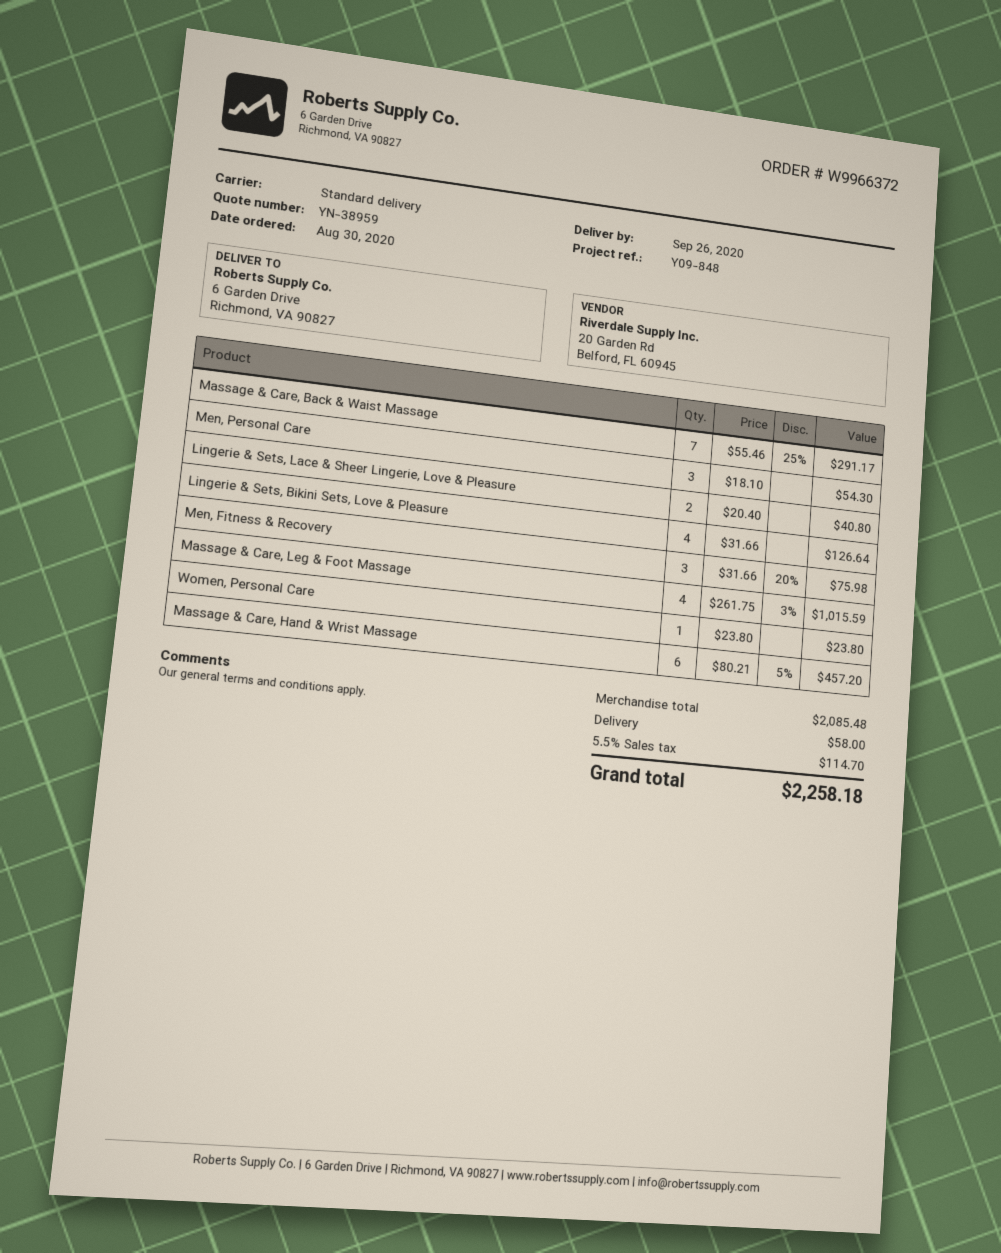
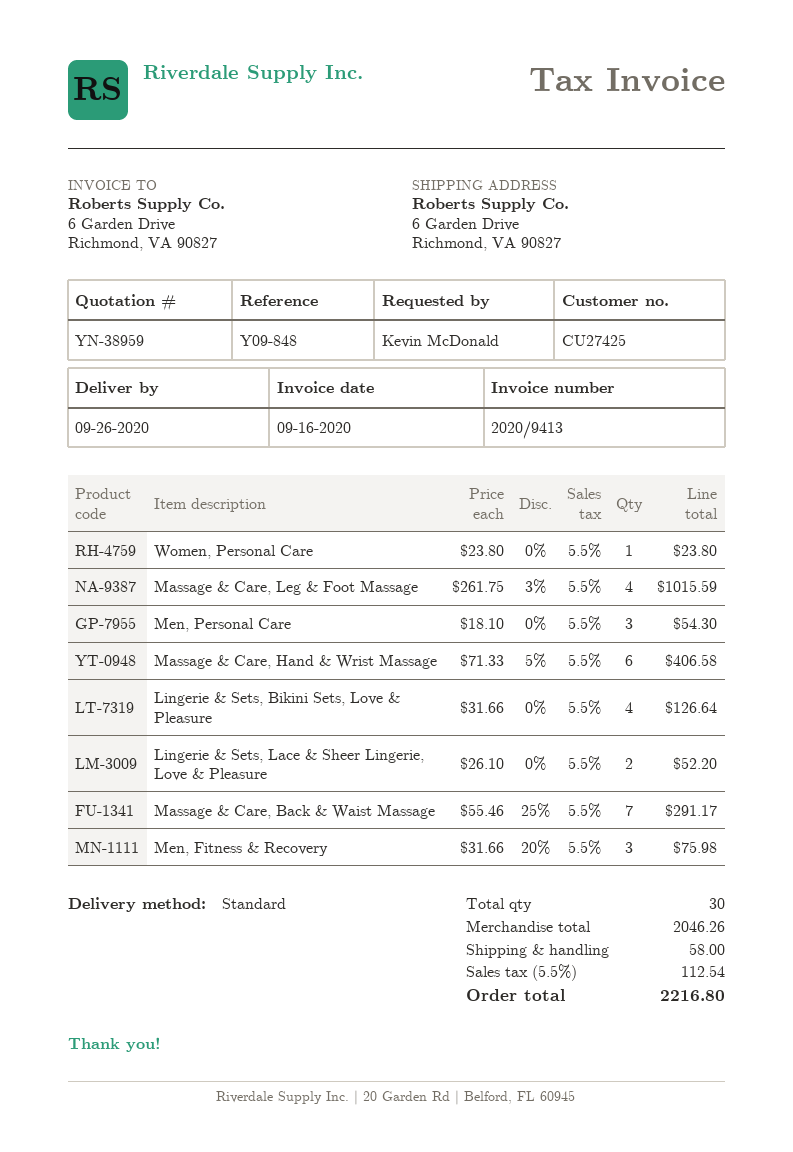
Lingerie & Sets, Lace & Sheer Lingerie, Love & Pleasure: 2 x 20.40 = 40.80 -> 2 x 26.10 = 52.20
Massage & Care, Hand & Wrist Massage: 6 x 80.21 - 5% = 457.20 -> 6 x 71.33 - 5% = 406.58
subtotal: 2085.48 -> 2046.26
tax: 5.5% = 114.70 -> 5.5% = 112.54
total: 2258.18 -> 2216.80

